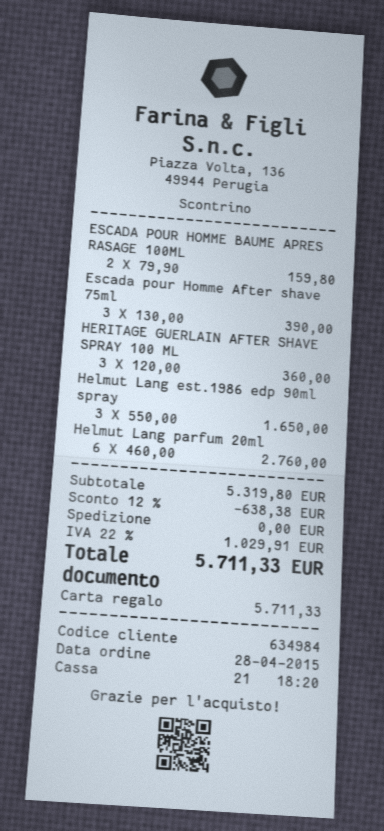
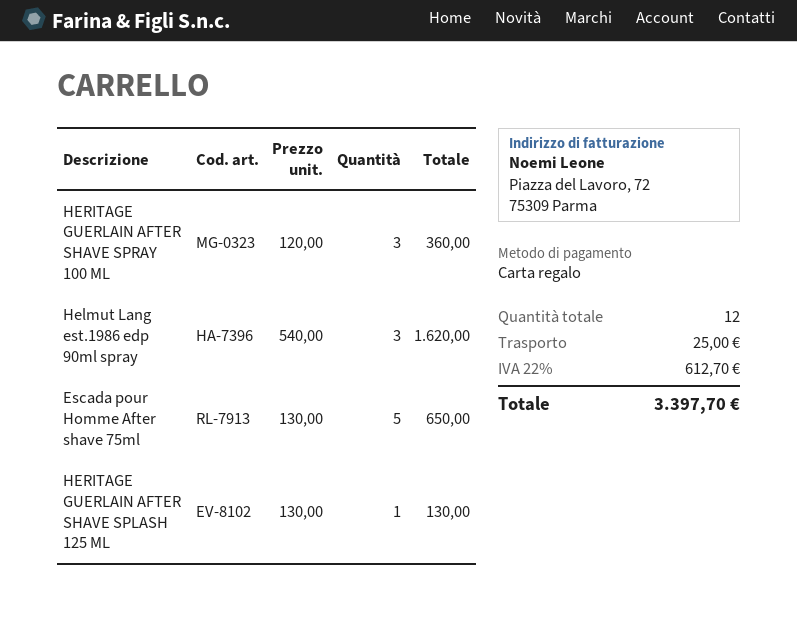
ESCADA POUR HOMME BAUME APRES RASAGE 100ML: 2 x 79.90 = 159.80 -> none
Escada pour Homme After shave 75ml: 3 x 130.00 = 390.00 -> 5 x 130.00 = 650.00
Helmut Lang est.1986 edp 90ml spray: 3 x 550.00 = 1650.00 -> 3 x 540.00 = 1620.00
Helmut Lang parfum 20ml: 6 x 460.00 = 2760.00 -> none
HERITAGE GUERLAIN AFTER SHAVE SPLASH 125 ML: none -> 1 x 130.00 = 130.00
discount: 12% = 638.38 -> none
shipping: 0.00 -> 25.00
tax: 22% = 1029.91 -> 22% = 612.70
total: 5711.33 -> 3397.70

